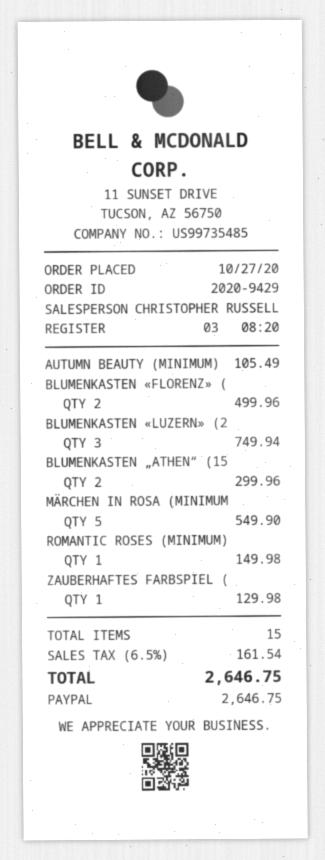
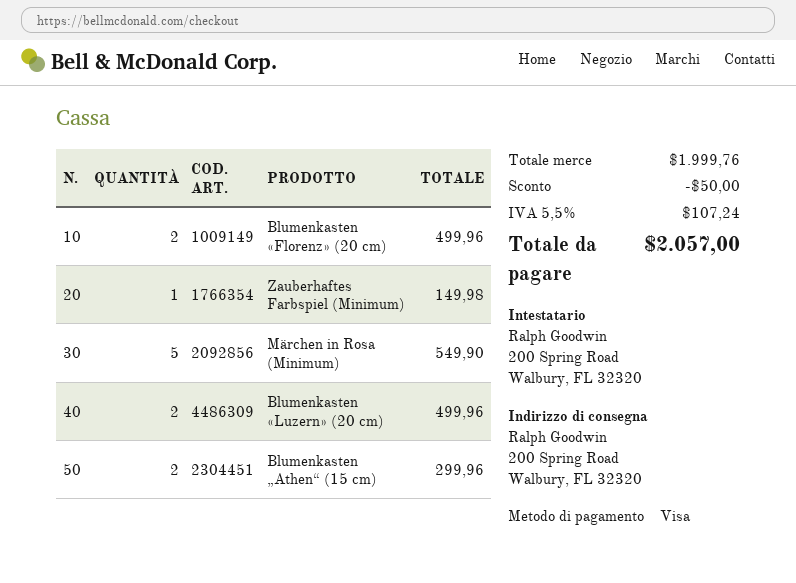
payment method: PayPal -> Visa
AUTUMN BEAUTY (MINIMUM): 1 for 105.49 -> none
BLUMENKASTEN «LUZERN» (2: 3 for 749.94 -> 2 for 499.96
ROMANTIC ROSES (MINIMUM): 1 for 149.98 -> none
ZAUBERHAFTES FARBSPIEL (: 1 for 129.98 -> 1 for 149.98
discount: none -> 50.00
tax: 6.5% = 161.54 -> 5.5% = 107.24
total: 2646.75 -> 2057.00

